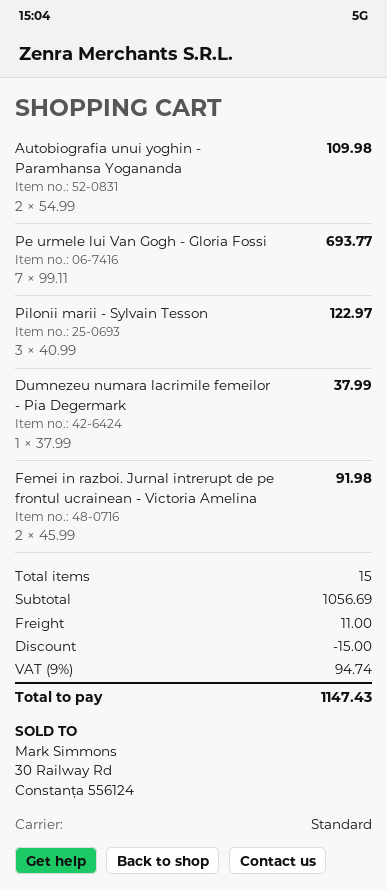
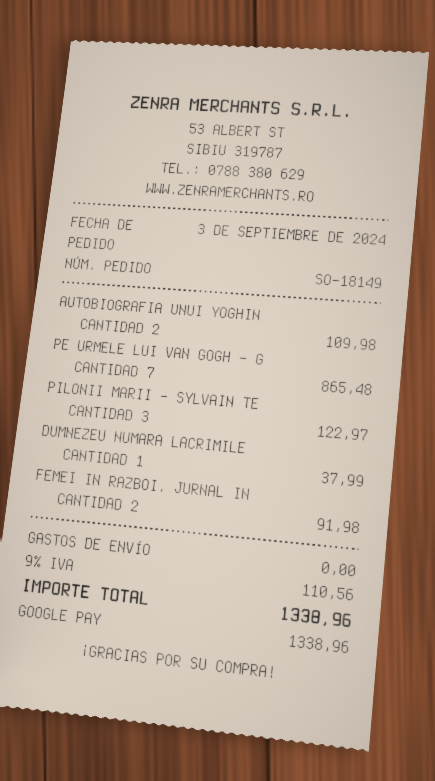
Pe urmele lui Van Gogh - Gloria Fossi: 7 for 693.77 -> 7 for 865.48
discount: 15.00 -> none
shipping: 11.00 -> 0.00
tax: 9% = 94.74 -> 9% = 110.56
total: 1147.43 -> 1338.96

